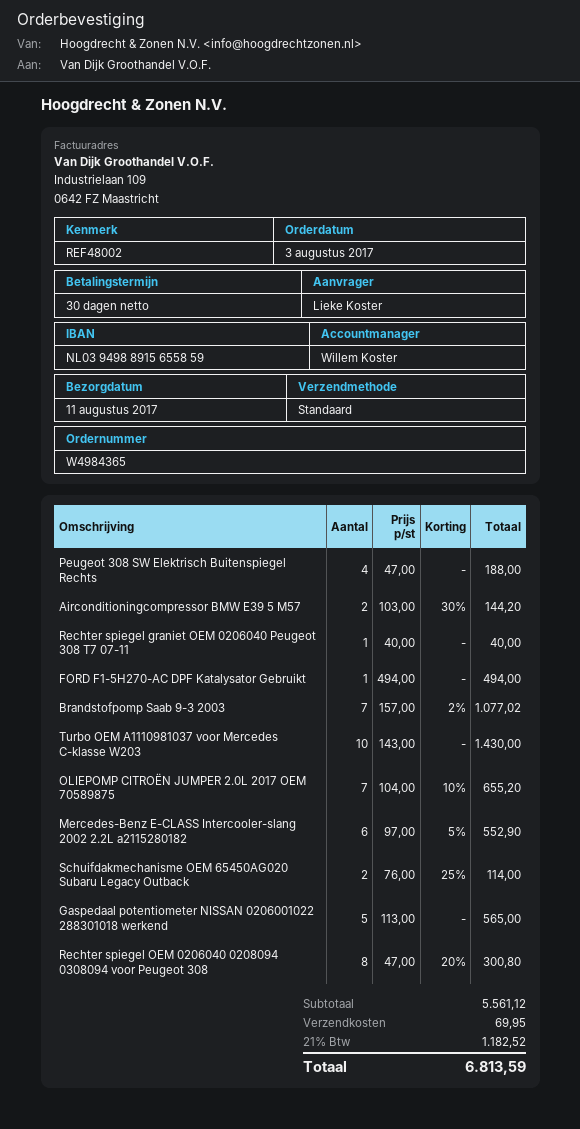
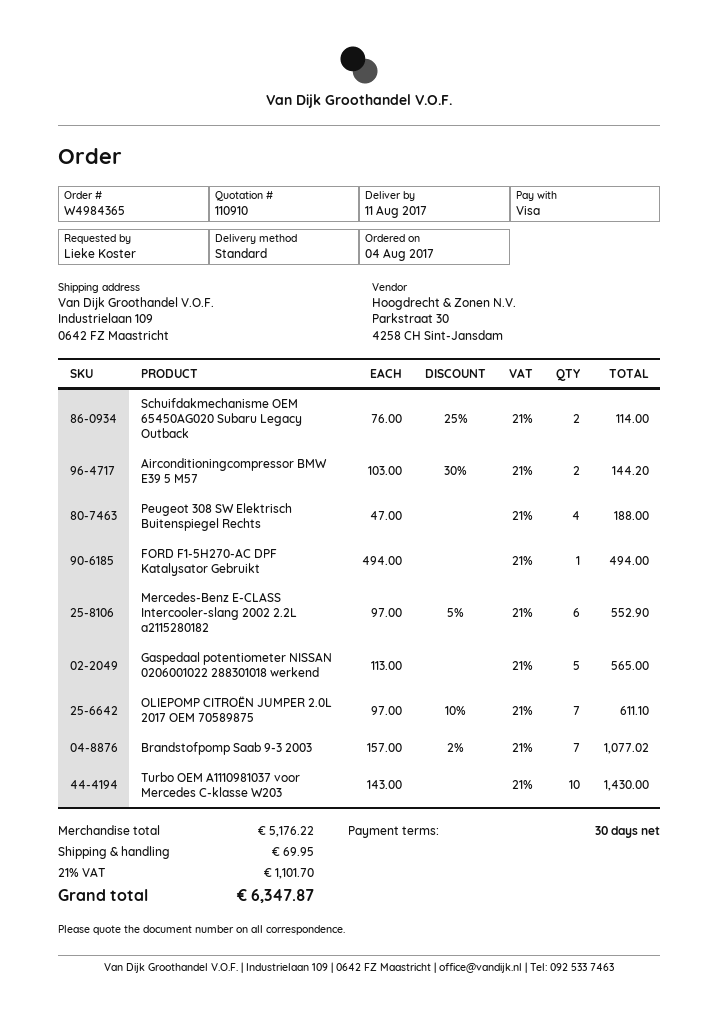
order date: 2017-08-03 -> 2017-08-04
Rechter spiegel graniet OEM 0206040 Peugeot 308 T7 07-11: 1 x 40.00 = 40.00 -> none
OLIEPOMP CITROËN JUMPER 2.0L 2017 OEM 70589875: 7 x 104.00 - 10% = 655.20 -> 7 x 97.00 - 10% = 611.10
Rechter spiegel OEM 0206040 0208094 0308094 voor Peugeot 308: 8 x 47.00 - 20% = 300.80 -> none
subtotal: 5561.12 -> 5176.22
tax: 21% = 1182.52 -> 21% = 1101.70
total: 6813.59 -> 6347.87

